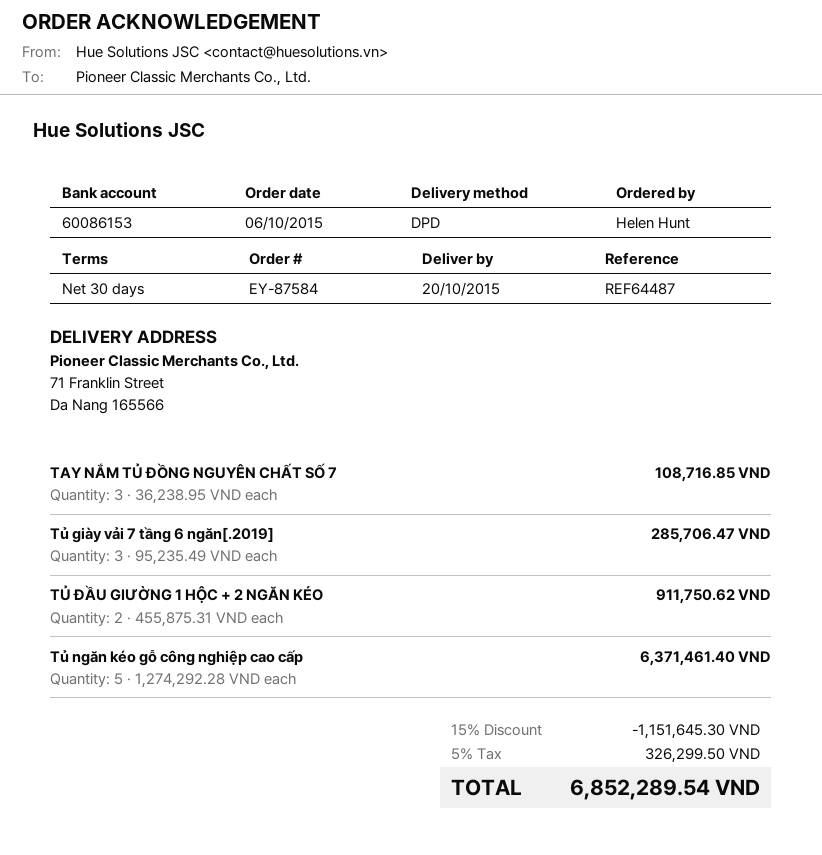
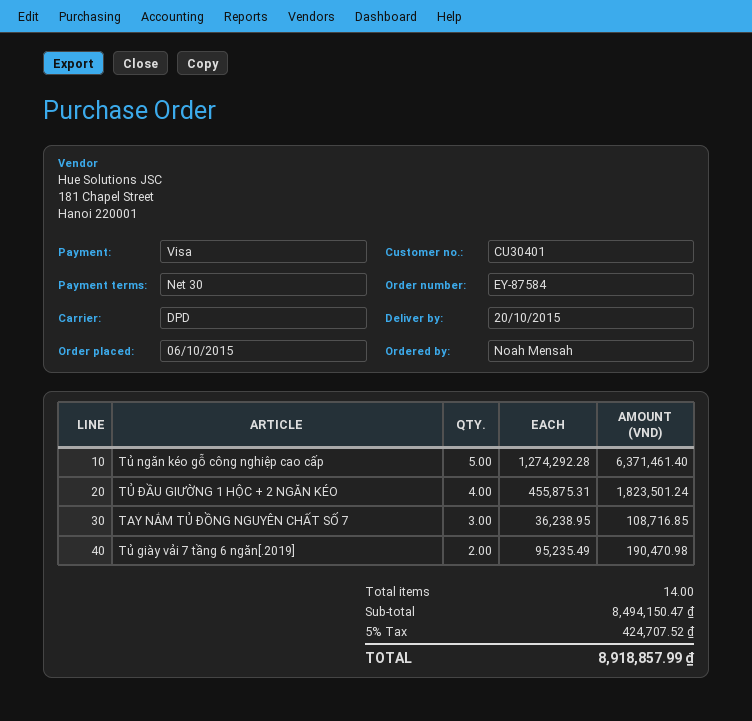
ordered by: Helen Hunt -> Noah Mensah
Tủ giày vải 7 tầng 6 ngăn[.2019]: 3 x 95235.49 = 285706.47 -> 2 x 95235.49 = 190470.98
TỦ ĐẦU GIƯỜNG 1 HỘC + 2 NGĂN KÉO: 2 x 455875.31 = 911750.62 -> 4 x 455875.31 = 1823501.24
discount: 15% = 1151645.30 -> none
tax: 5% = 326299.50 -> 5% = 424707.52
total: 6852289.54 -> 8918857.99

